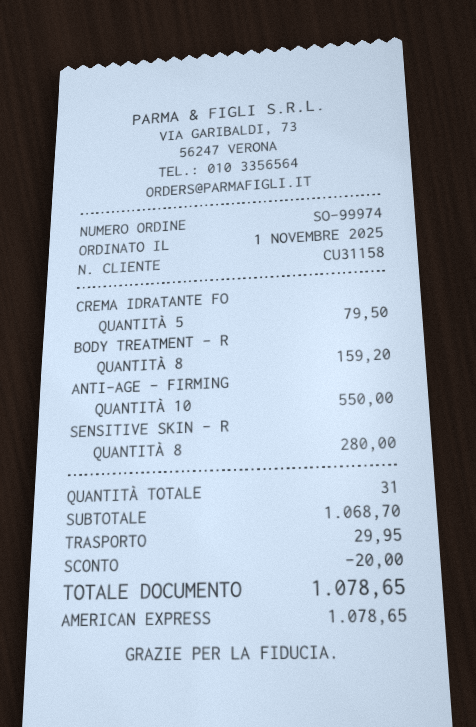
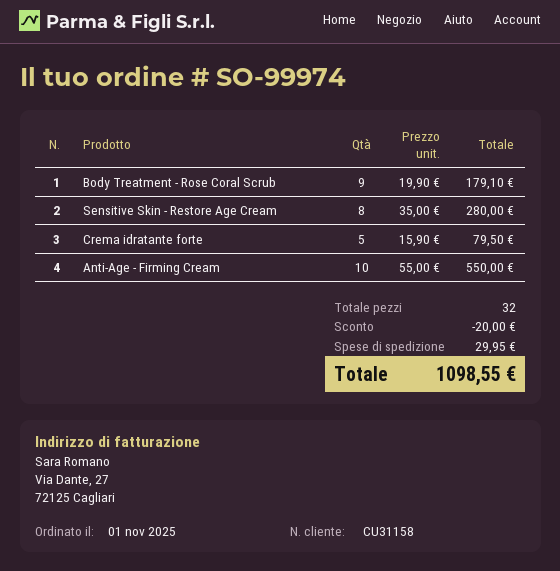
BODY TREATMENT - R: 8 for 159.20 -> 9 for 179.10
total quantity: 31 -> 32
total: 1078.65 -> 1098.55

